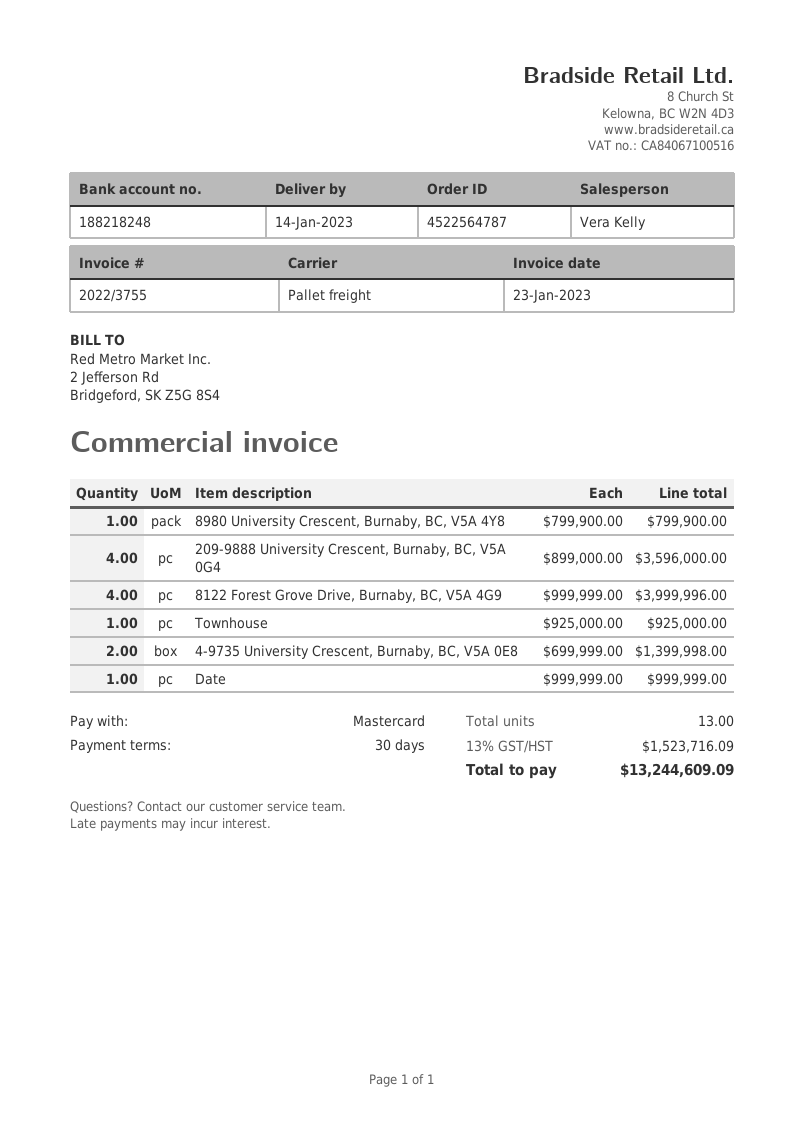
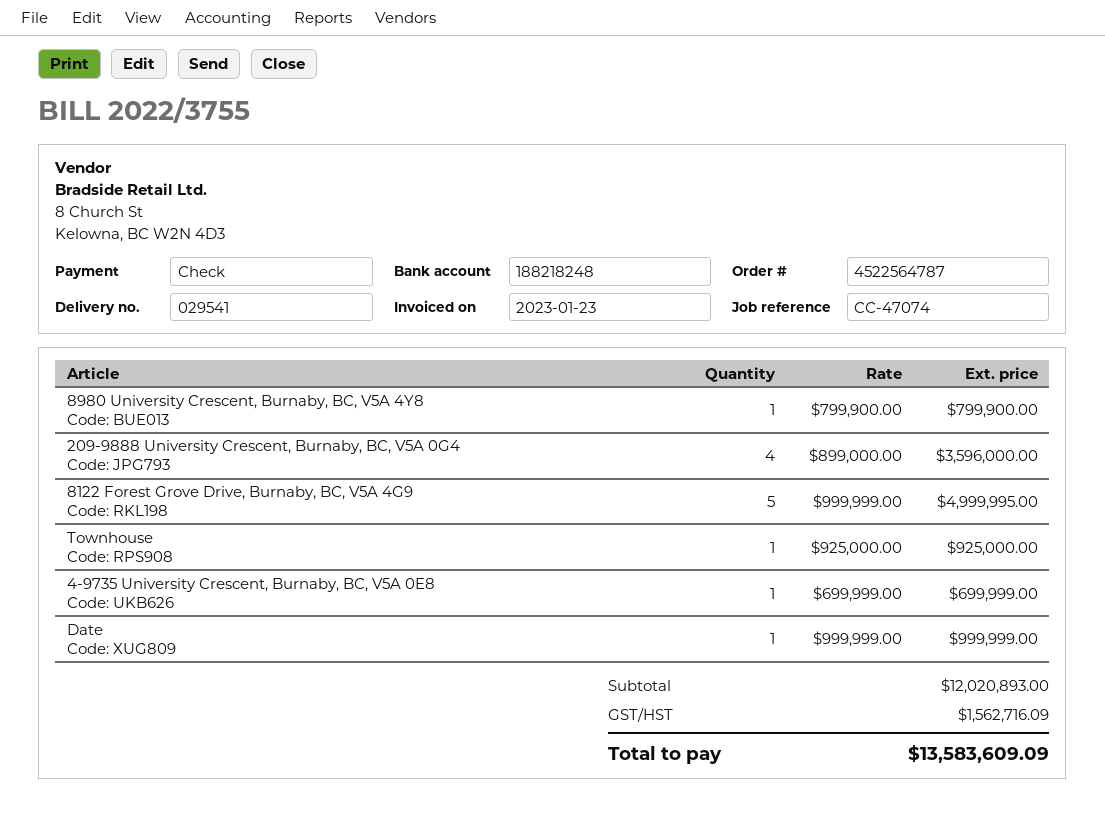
payment method: Mastercard -> cheque
8122 Forest Grove Drive, Burnaby, BC, V5A 4G9: 4 x 999999.00 = 3999996.00 -> 5 x 999999.00 = 4999995.00
4-9735 University Crescent, Burnaby, BC, V5A 0E8: 2 x 699999.00 = 1399998.00 -> 1 x 699999.00 = 699999.00
tax: 1523716.09 -> 1562716.09
total: 13244609.09 -> 13583609.09

